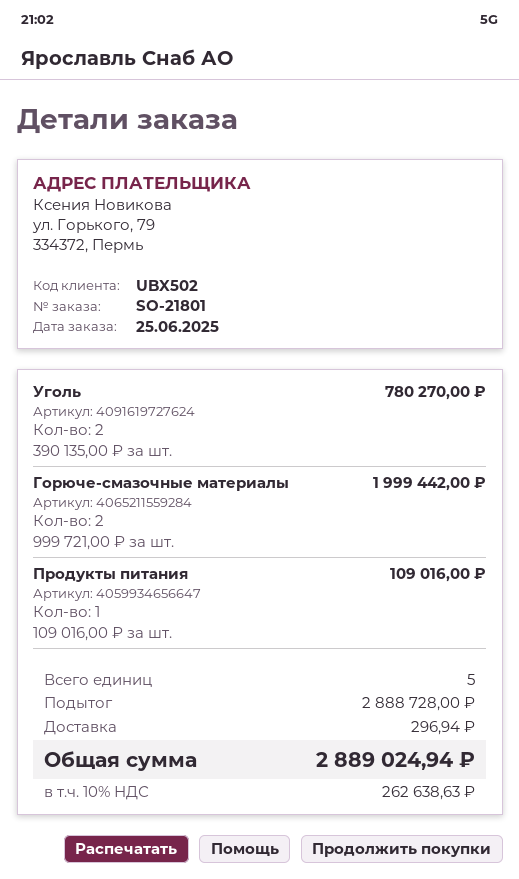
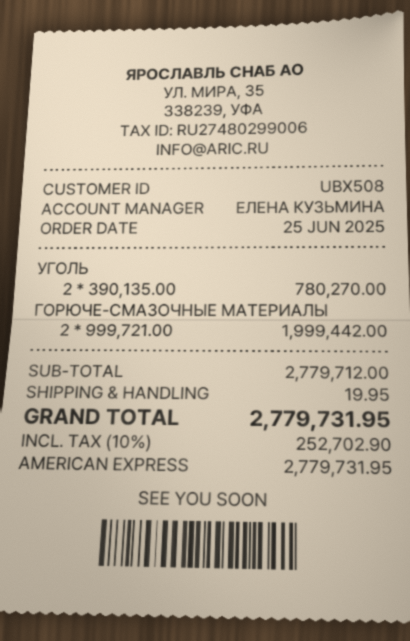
customer number: UBX502 -> UBX508
Продукты питания: 1 x 109016.00 = 109016.00 -> none
subtotal: 2888728.00 -> 2779712.00
shipping: 296.94 -> 19.95
tax: 10% = 262638.63 -> 10% = 252702.90
total: 2889024.94 -> 2779731.95

